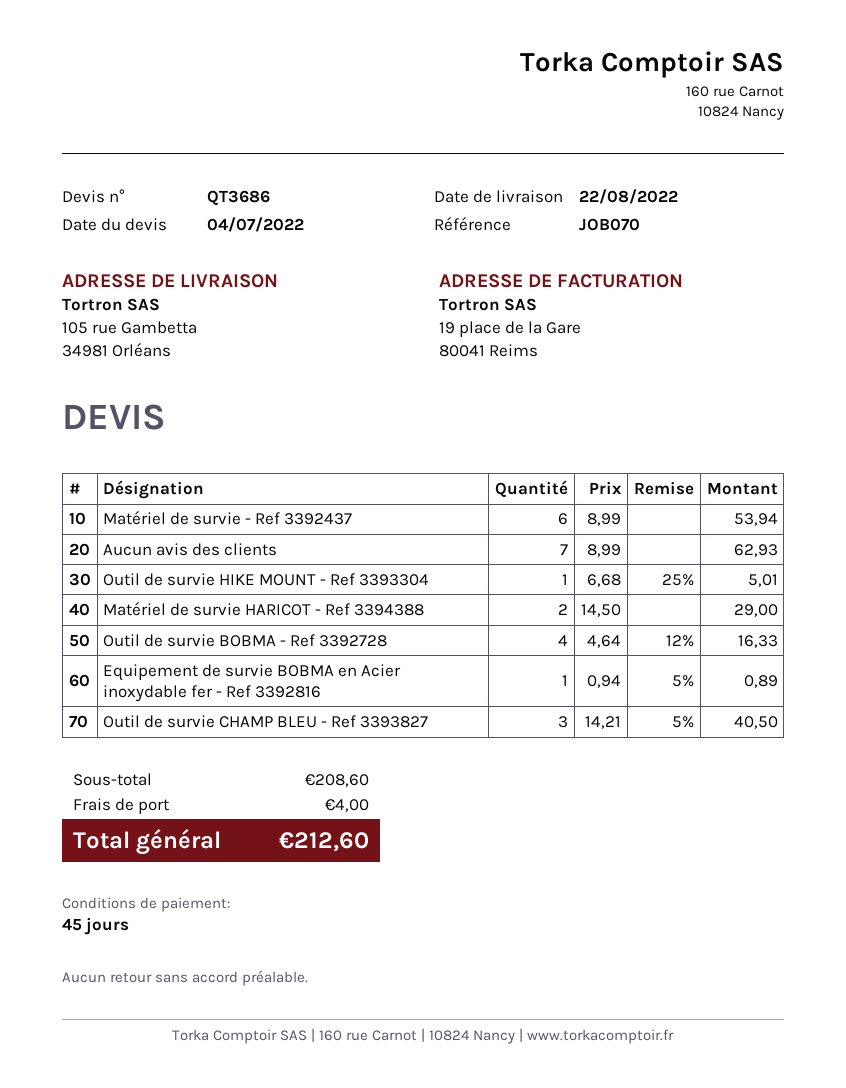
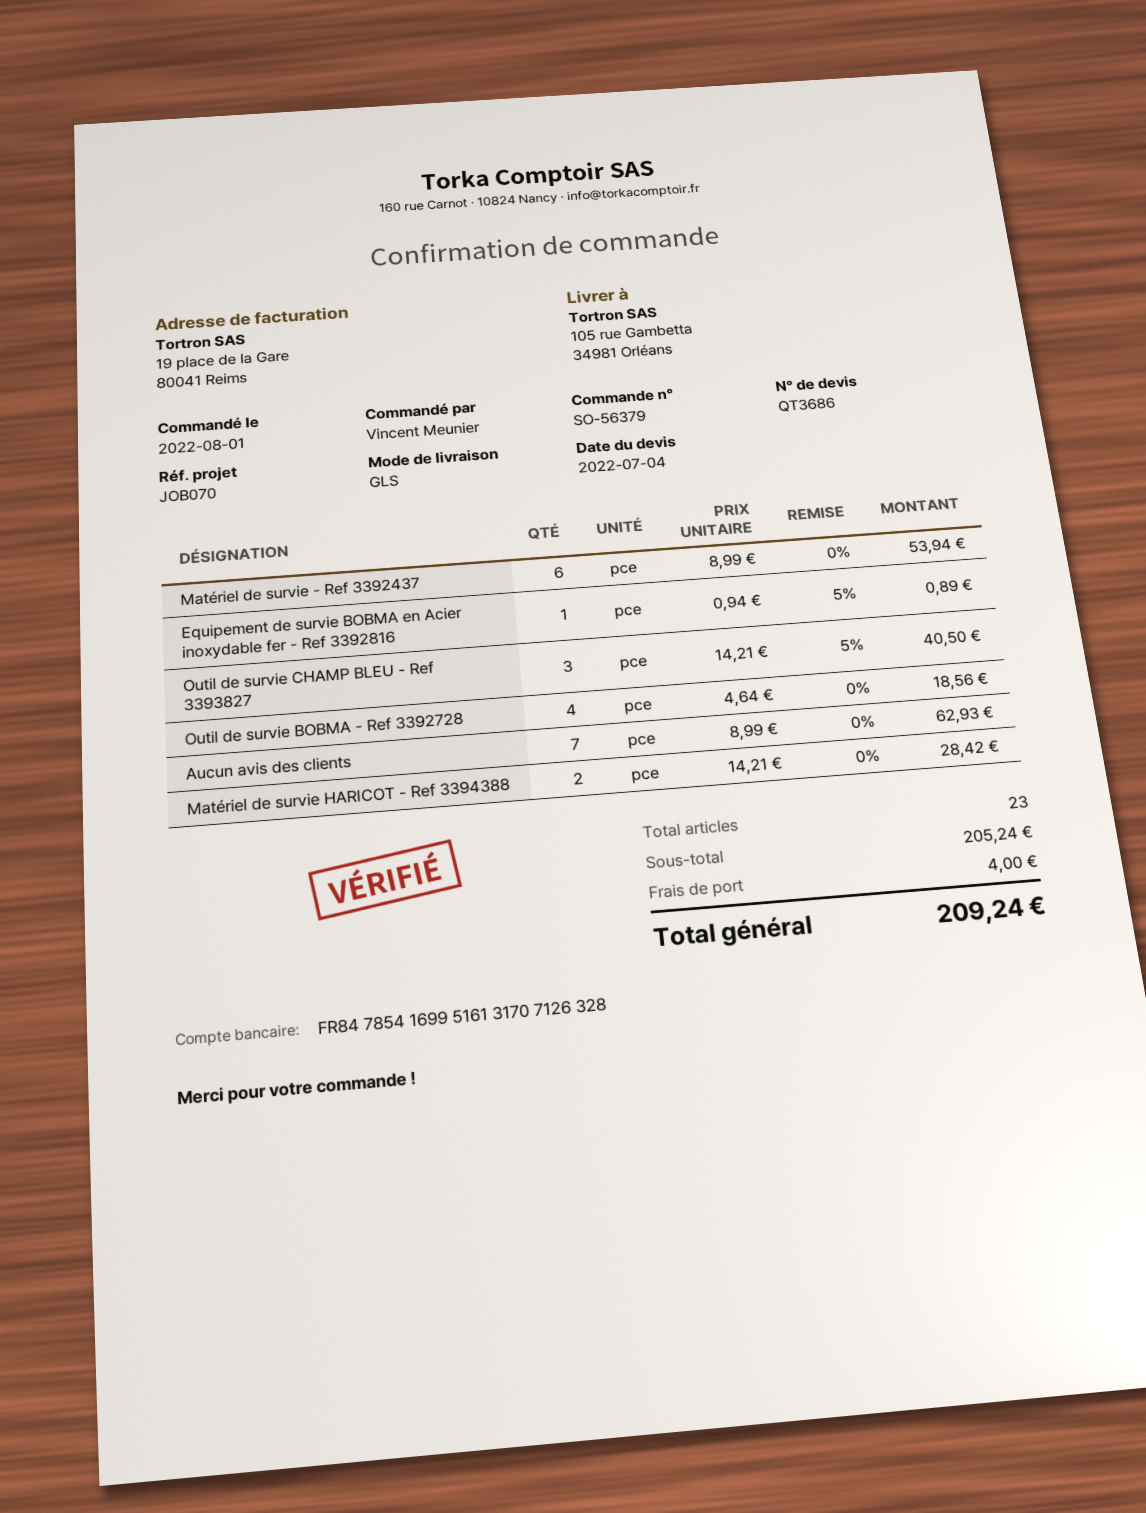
Outil de survie HIKE MOUNT - Ref 3393304: 1 x 6.68 - 25% = 5.01 -> none
Matériel de survie HARICOT - Ref 3394388: 2 x 14.50 = 29.00 -> 2 x 14.21 = 28.42
Outil de survie BOBMA - Ref 3392728: 4 x 4.64 - 12% = 16.33 -> 4 x 4.64 = 18.56
subtotal: 208.60 -> 205.24
total: 212.60 -> 209.24

